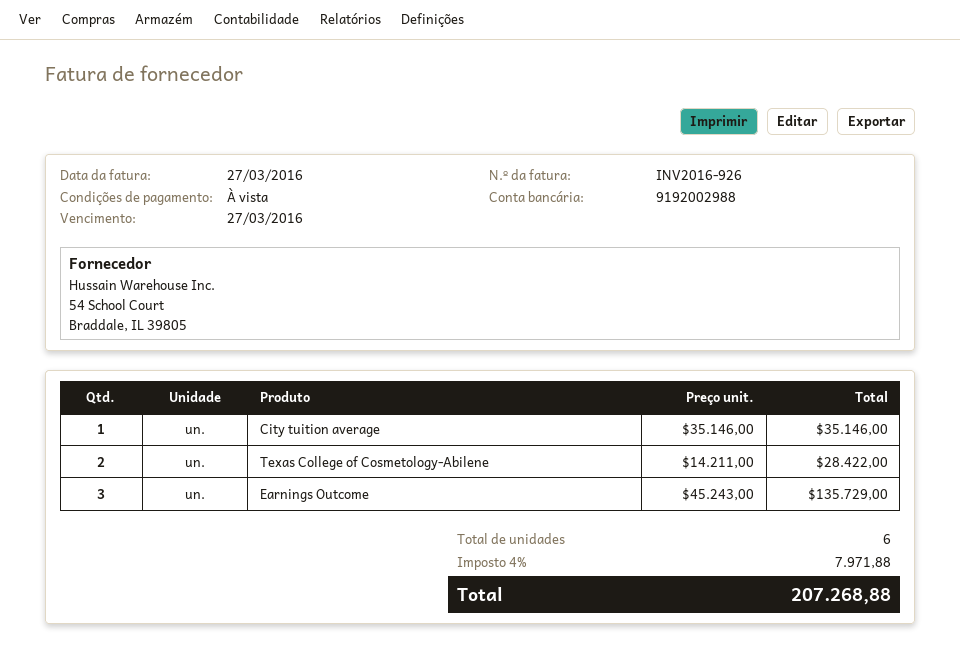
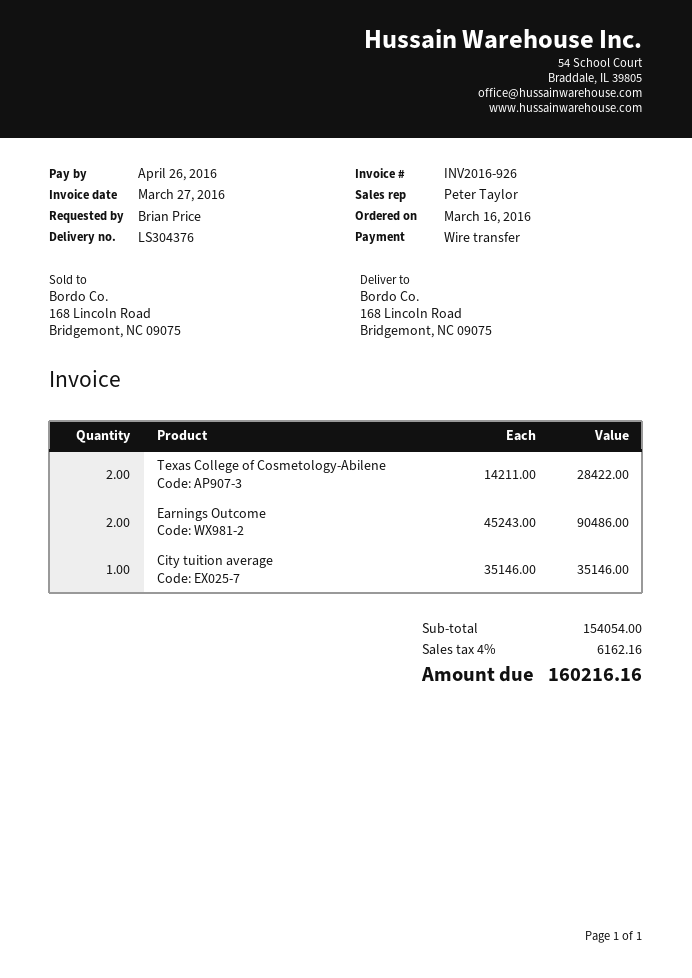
due date: 2016-03-27 -> 2016-04-26
Earnings Outcome: 3 x 45243.00 = 135729.00 -> 2 x 45243.00 = 90486.00
tax: 4% = 7971.88 -> 4% = 6162.16
total: 207268.88 -> 160216.16

